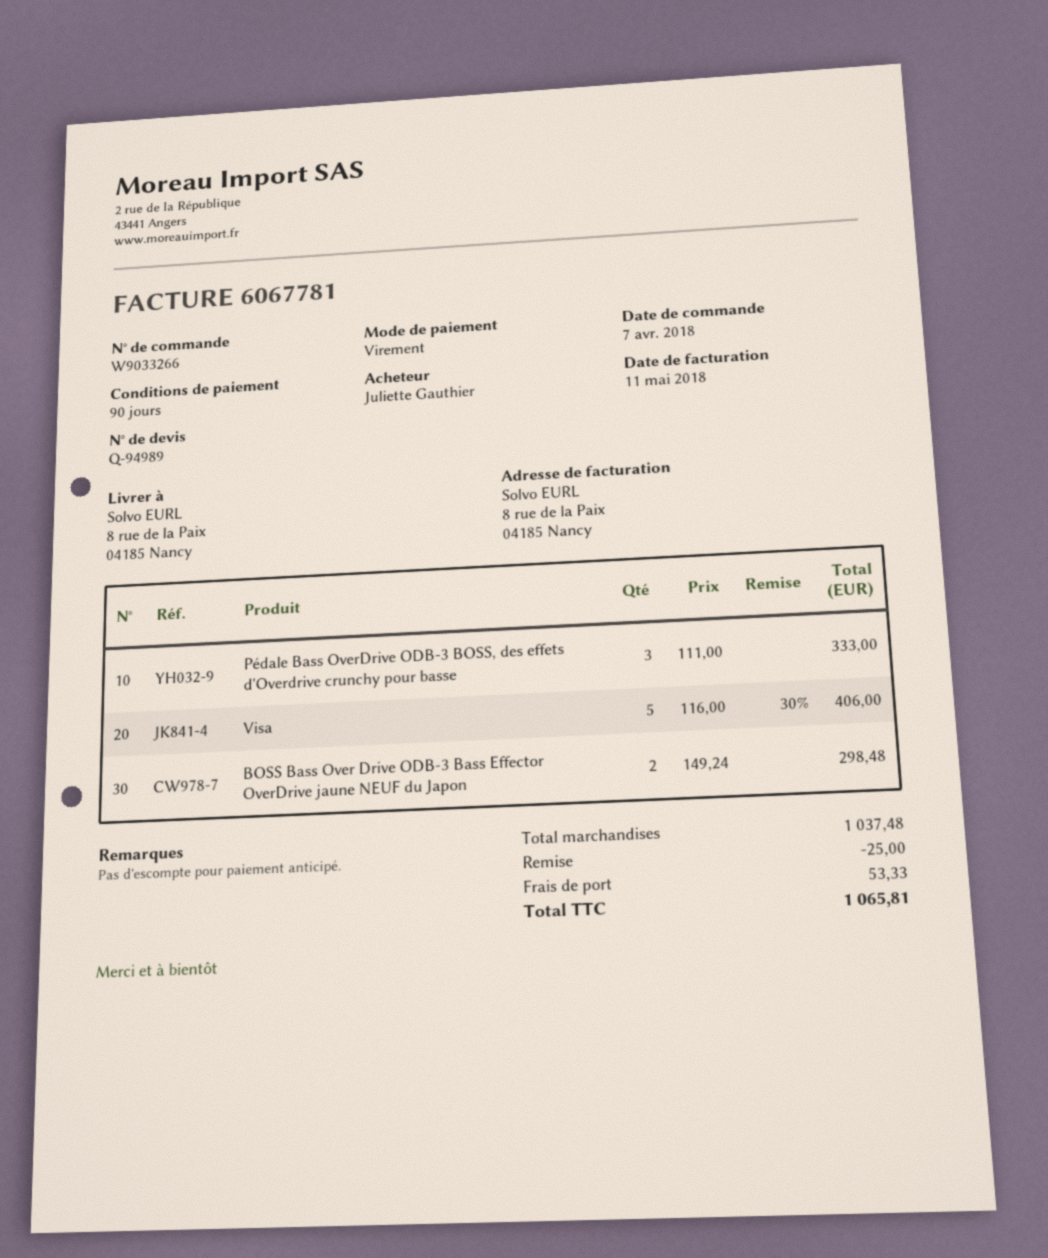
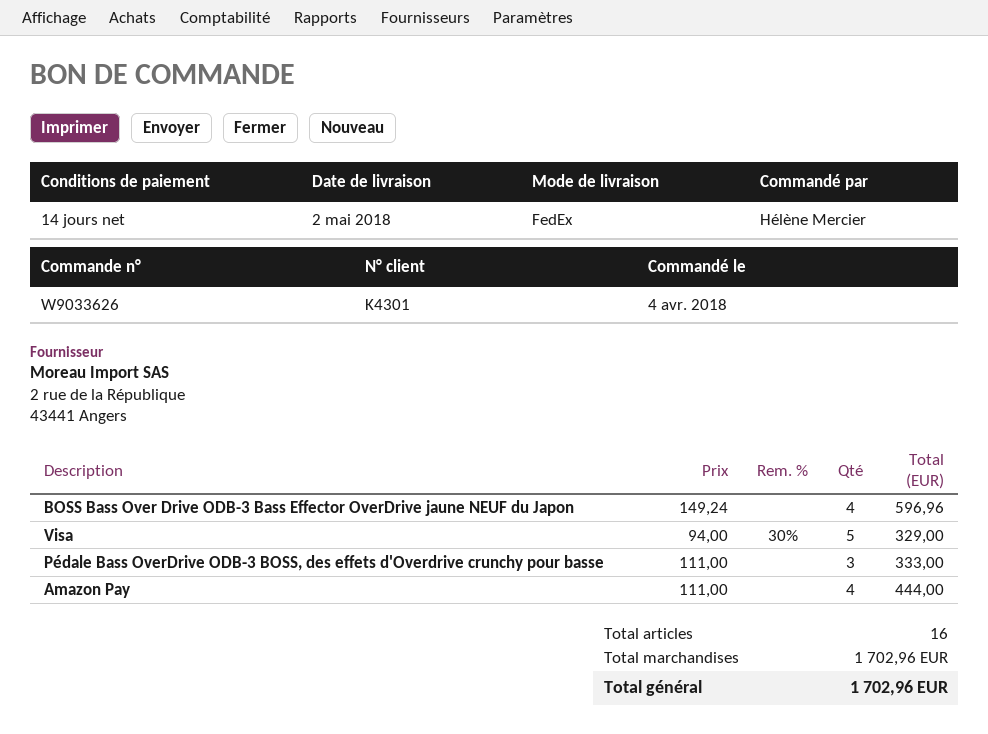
order number: W9033266 -> W9033626
order date: 2018-04-07 -> 2018-04-04
payment terms: 90 days -> 14 days
ordered by: Juliette Gauthier -> Hélène Mercier
Visa: 5 x 116.00 - 30% = 406.00 -> 5 x 94.00 - 30% = 329.00
BOSS Bass Over Drive ODB-3 Bass Effector OverDrive jaune NEUF du Japon: 2 x 149.24 = 298.48 -> 4 x 149.24 = 596.96
Amazon Pay: none -> 4 x 111.00 = 444.00
subtotal: 1037.48 -> 1702.96
discount: 25.00 -> none
shipping: 53.33 -> none
total: 1065.81 -> 1702.96

